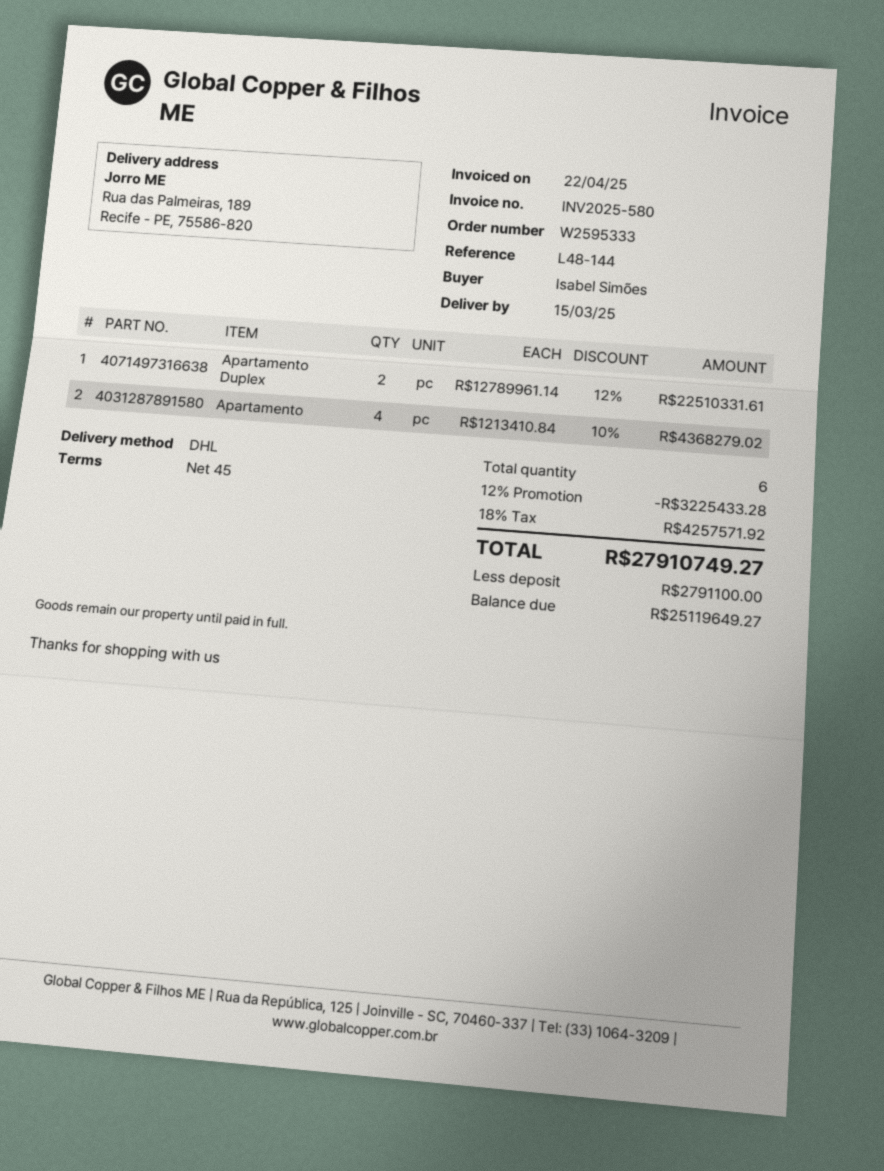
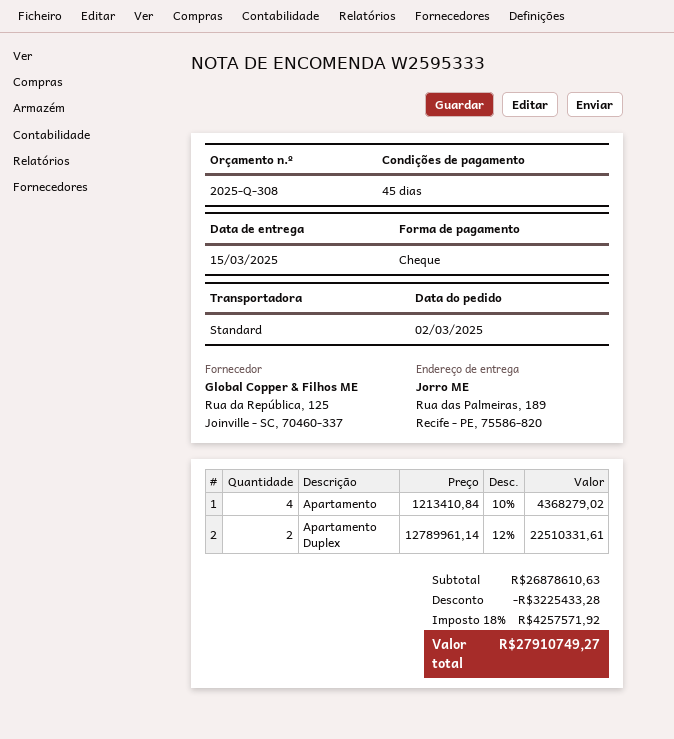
shipping method: DHL -> standard

